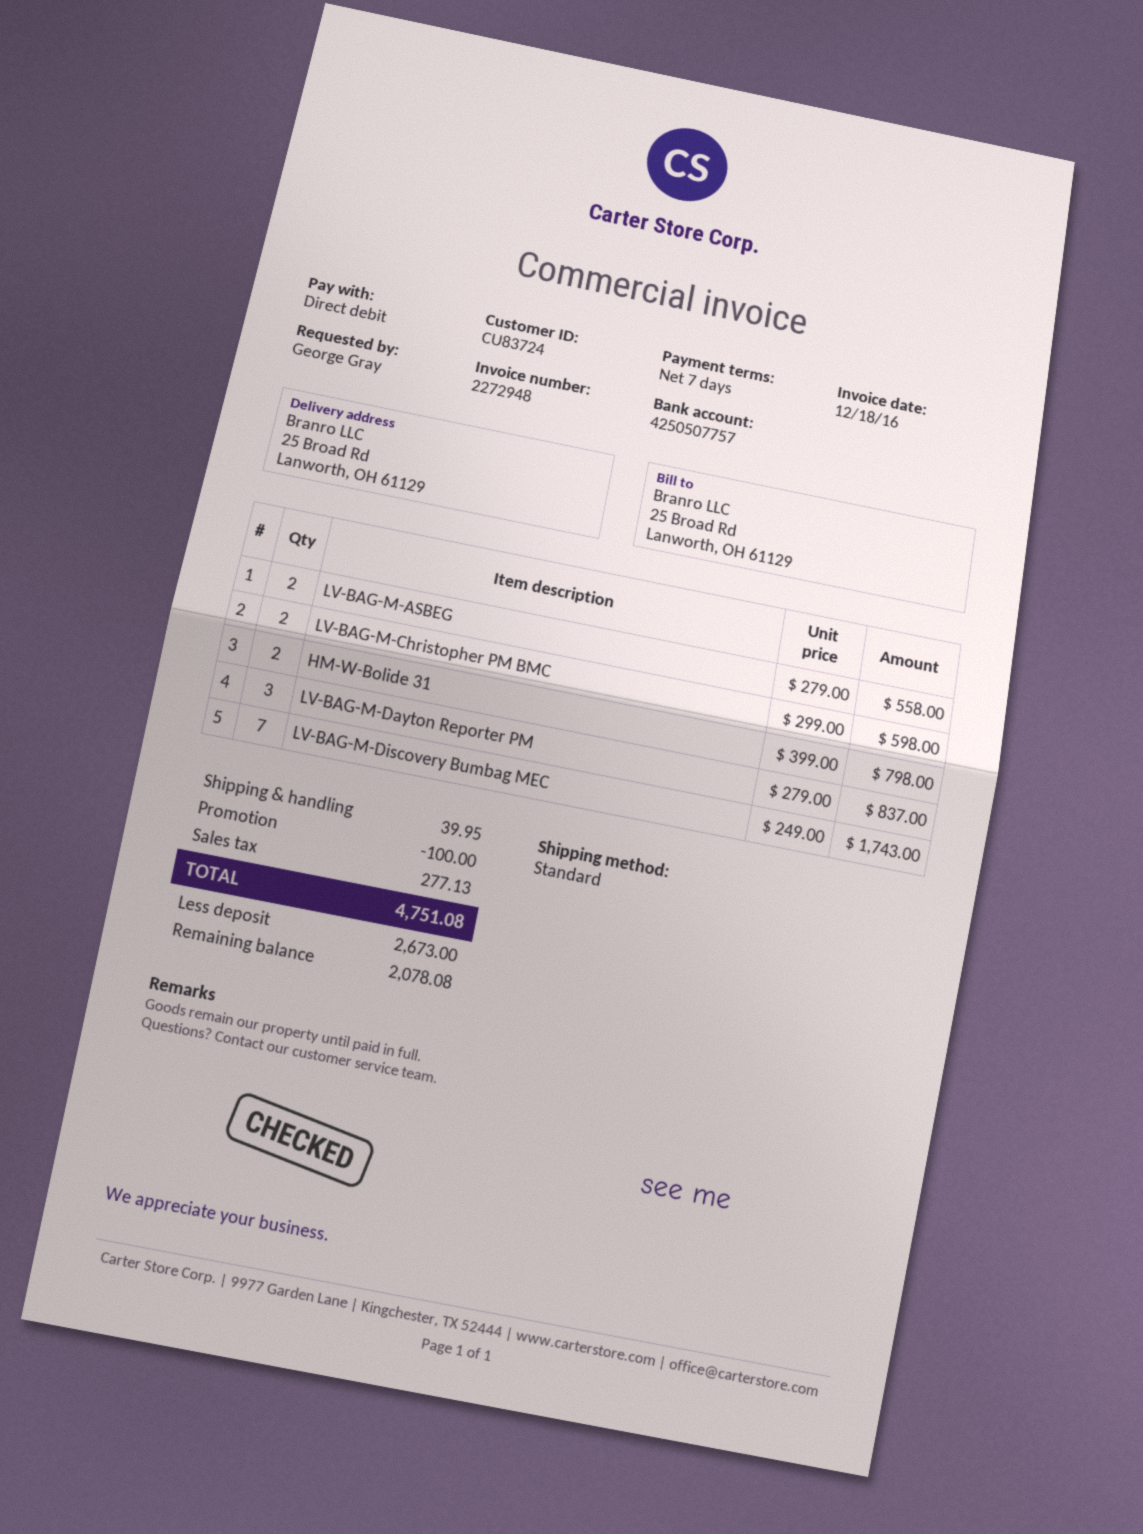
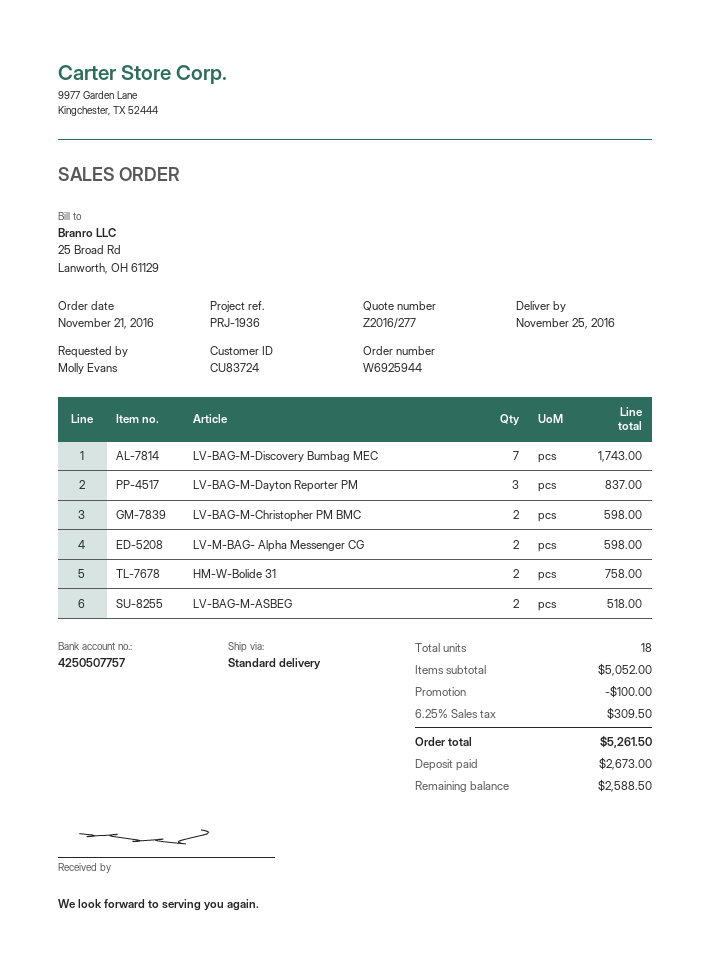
ordered by: George Gray -> Molly Evans
LV-BAG-M-ASBEG: 2 for 558.00 -> 2 for 518.00
HM-W-Bolide 31: 2 for 798.00 -> 2 for 758.00
LV-M-BAG- Alpha Messenger CG: none -> 2 for 598.00
shipping: 39.95 -> none
tax: 277.13 -> 309.50
total: 4751.08 -> 5261.50
balance: 2078.08 -> 2588.50

